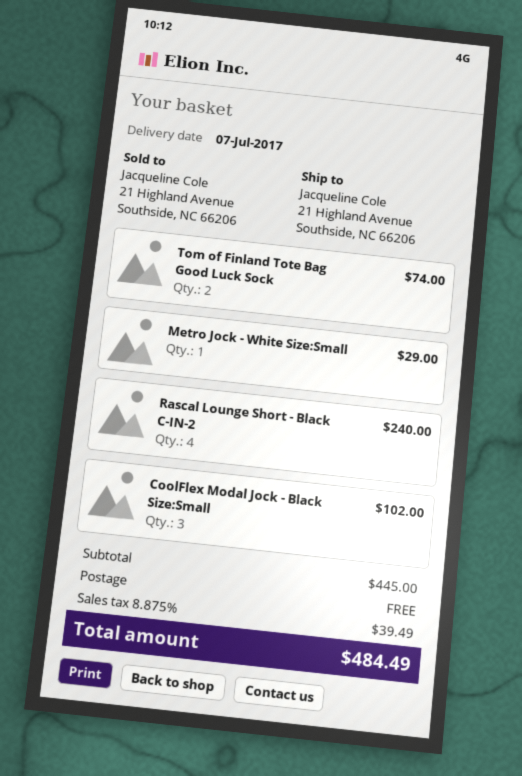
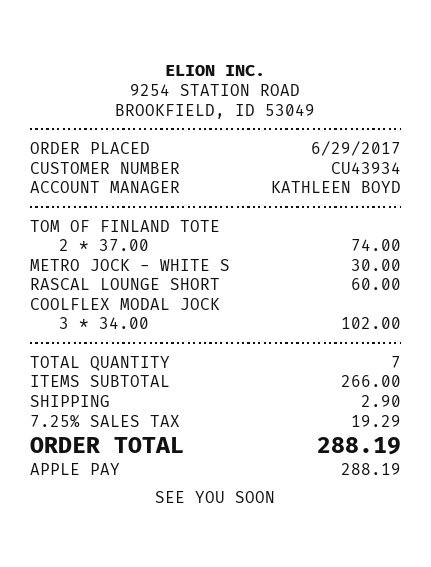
Metro Jock - White Size:Small: 1 for 29.00 -> 1 for 30.00
Rascal Lounge Short - Black C-IN-2: 4 for 240.00 -> 1 for 60.00
subtotal: 445.00 -> 266.00
shipping: 0.00 -> 2.90
tax: 8.875% = 39.49 -> 7.25% = 19.29
total: 484.49 -> 288.19

